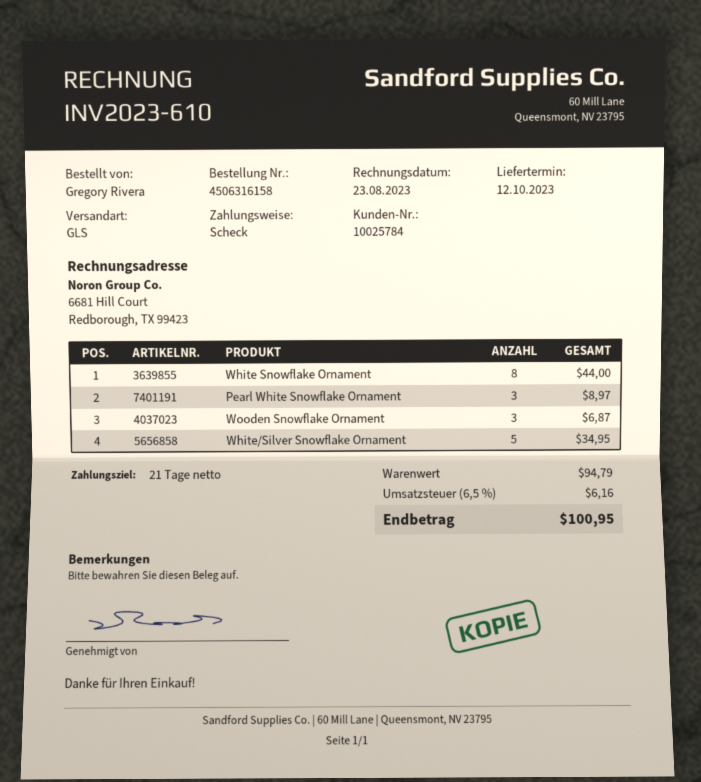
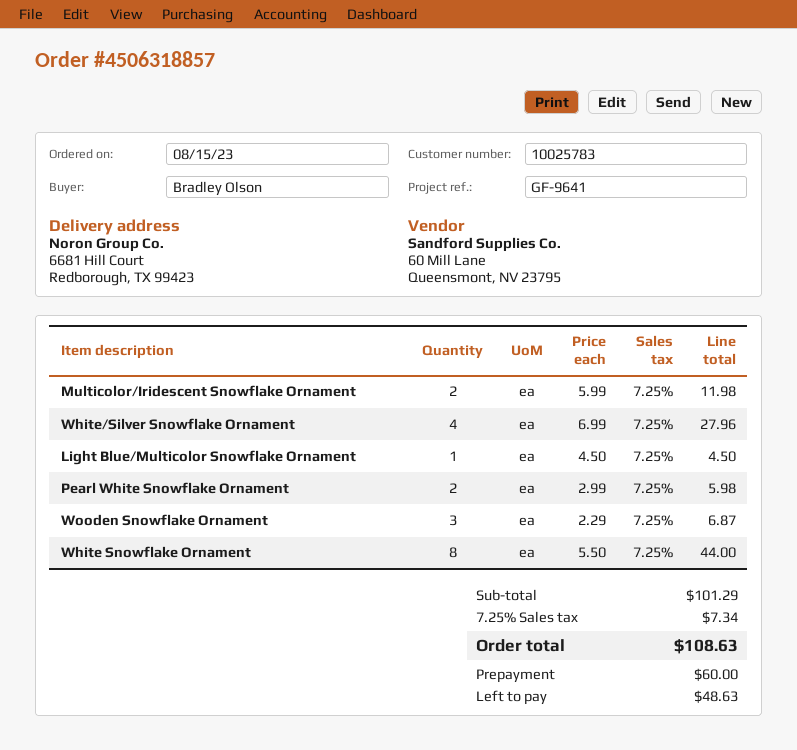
order number: 4506316158 -> 4506318857
customer number: 10025784 -> 10025783
ordered by: Gregory Rivera -> Bradley Olson
Pearl White Snowflake Ornament: 3 for 8.97 -> 2 for 5.98
White/Silver Snowflake Ornament: 5 for 34.95 -> 4 for 27.96
Multicolor/Iridescent Snowflake Ornament: none -> 2 for 11.98
Light Blue/Multicolor Snowflake Ornament: none -> 1 for 4.50
subtotal: 94.79 -> 101.29
tax: 6.5% = 6.16 -> 7.25% = 7.34
total: 100.95 -> 108.63

